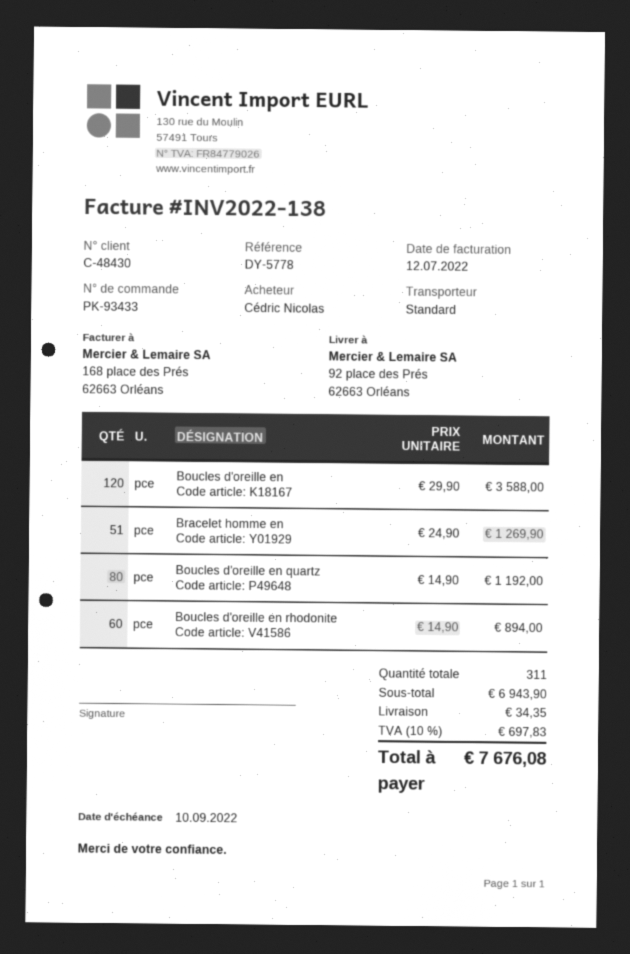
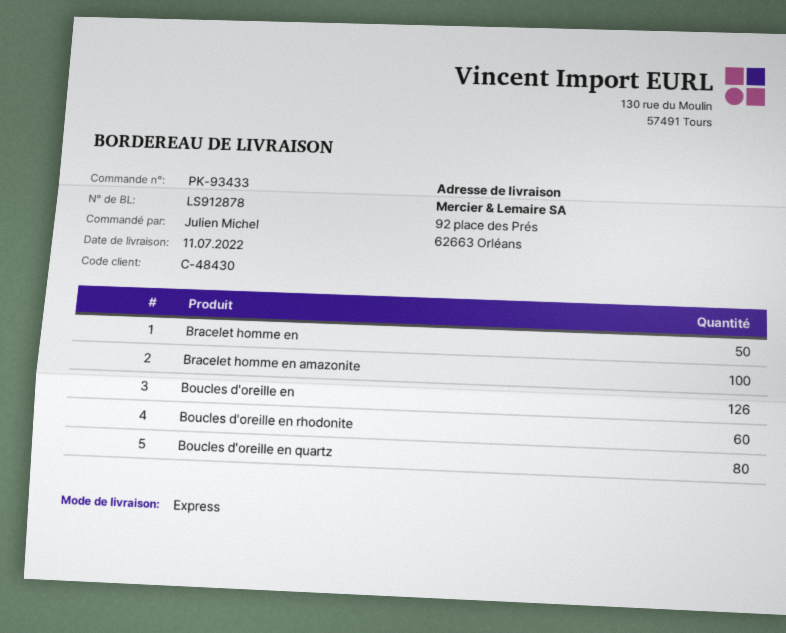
ordered by: Cédric Nicolas -> Julien Michel
shipping method: standard -> express
Boucles d'oreille en: 120 -> 126
Bracelet homme en: 51 -> 50
Bracelet homme en amazonite: none -> 100

